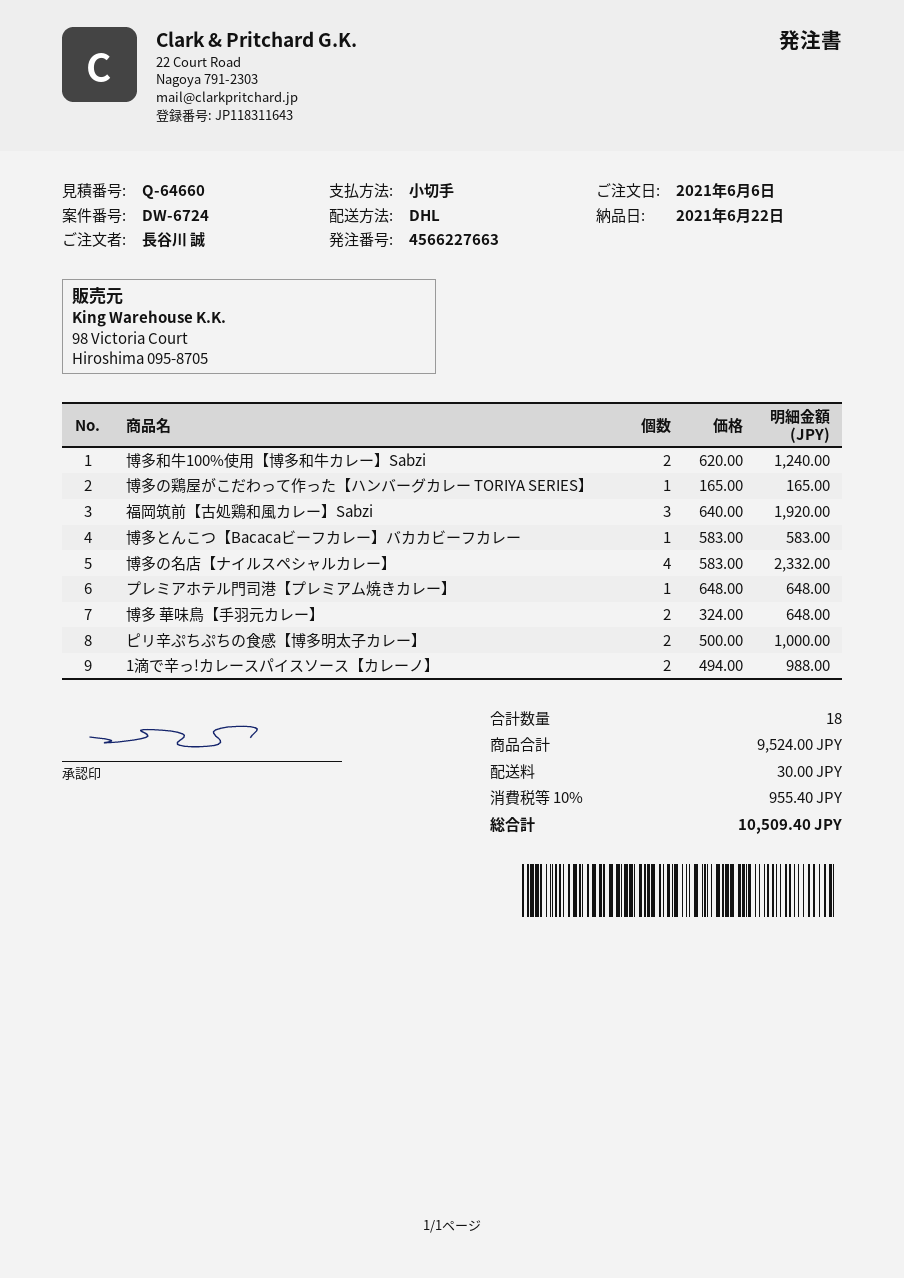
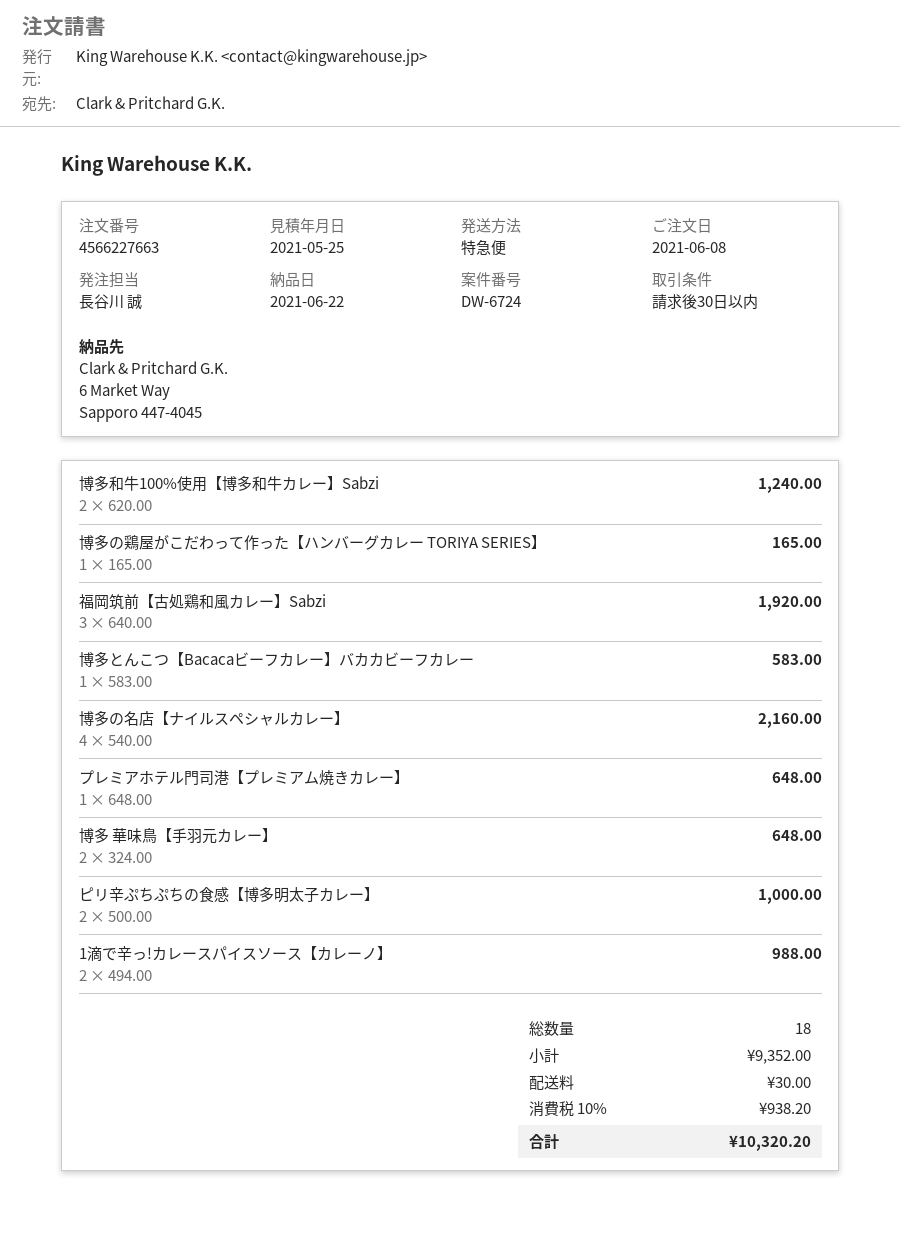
order date: 2021-06-06 -> 2021-06-08
shipping method: DHL -> express
博多の名店【ナイルスペシャルカレー】: 4 x 583.00 = 2332.00 -> 4 x 540.00 = 2160.00
subtotal: 9524.00 -> 9352.00
tax: 10% = 955.40 -> 10% = 938.20
total: 10509.40 -> 10320.20

